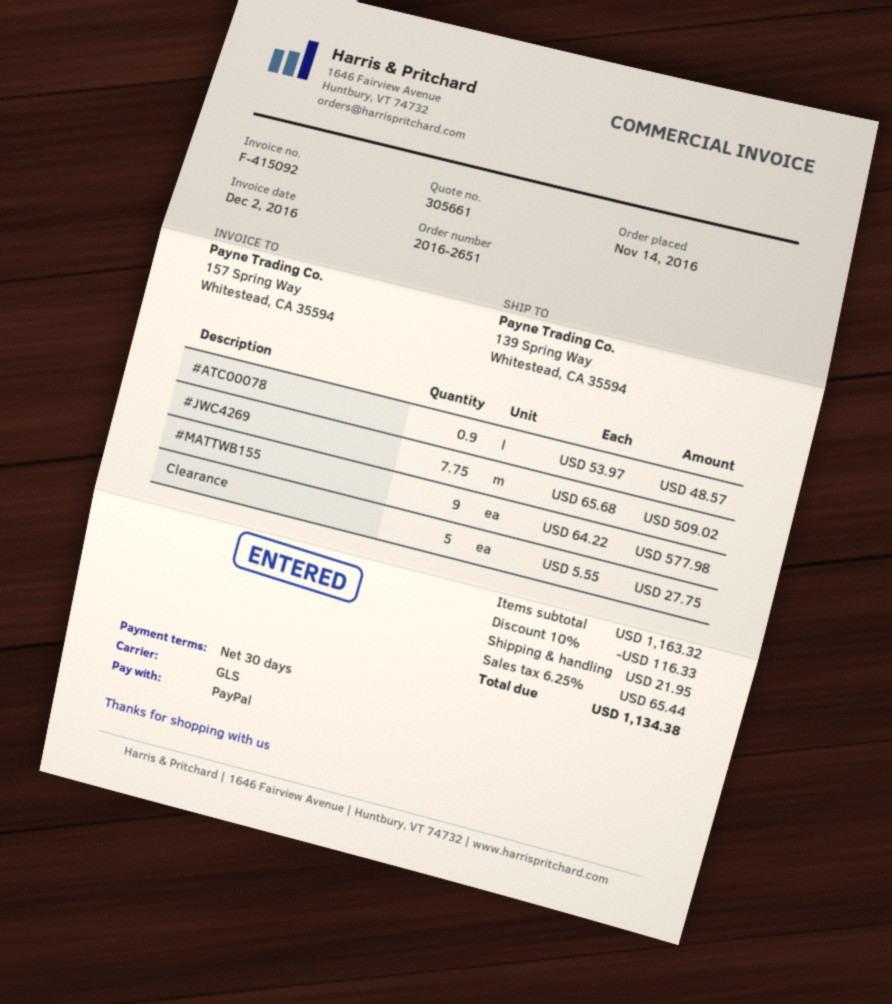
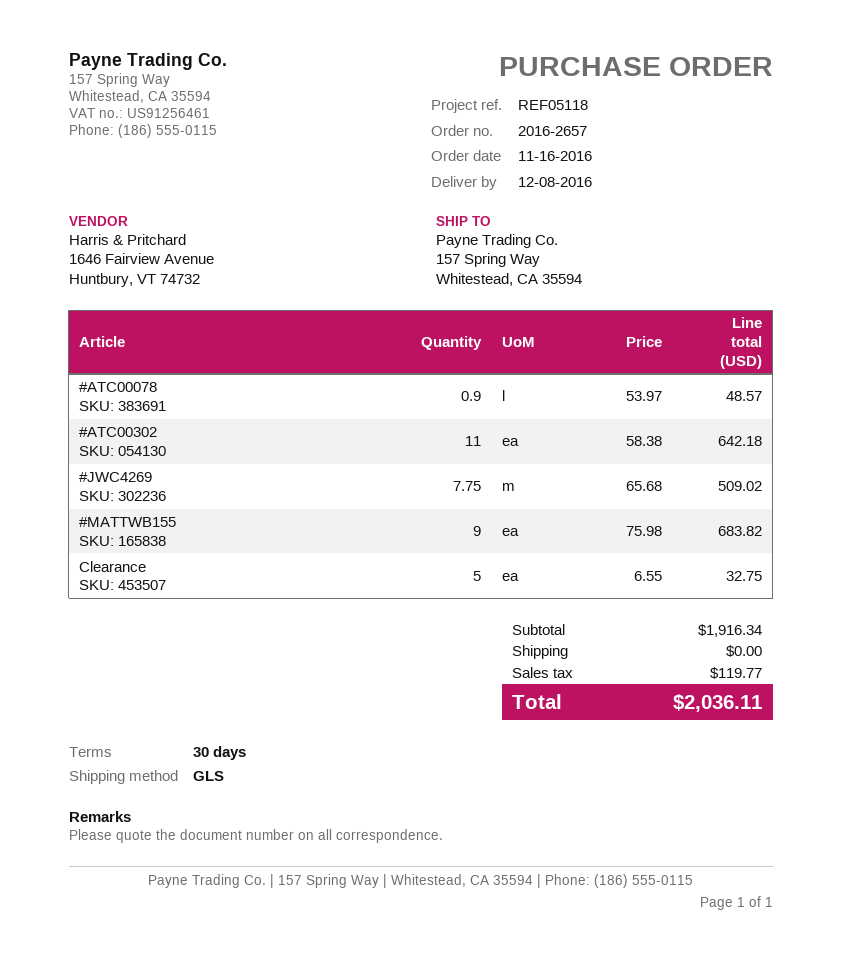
order number: 2016-2651 -> 2016-2657
order date: 2016-11-14 -> 2016-11-16
ship to: 139 Spring Way, Whitestead, CA 35594 -> 157 Spring Way, Whitestead, CA 35594
#MATTWB155: 9 x 64.22 = 577.98 -> 9 x 75.98 = 683.82
Clearance: 5 x 5.55 = 27.75 -> 5 x 6.55 = 32.75
#ATC00302: none -> 11 x 58.38 = 642.18
subtotal: 1163.32 -> 1916.34
discount: 10% = 116.33 -> none
shipping: 21.95 -> 0.00
tax: 65.44 -> 119.77
total: 1134.38 -> 2036.11

